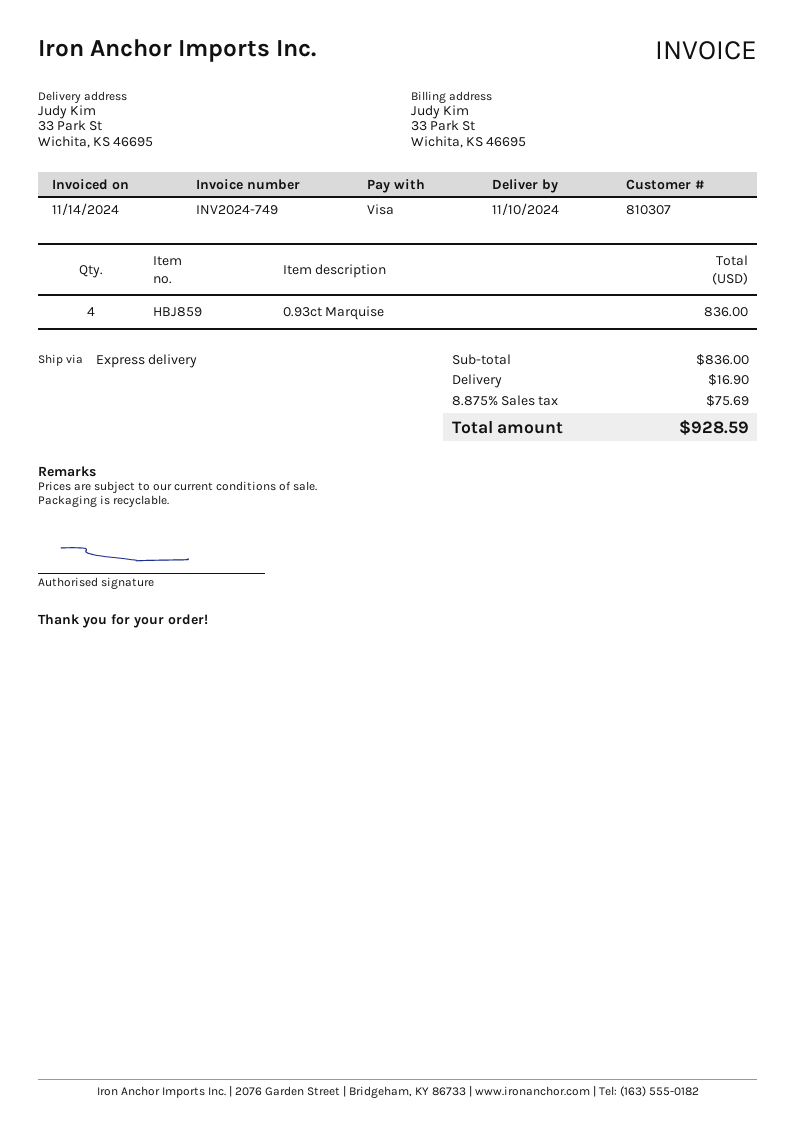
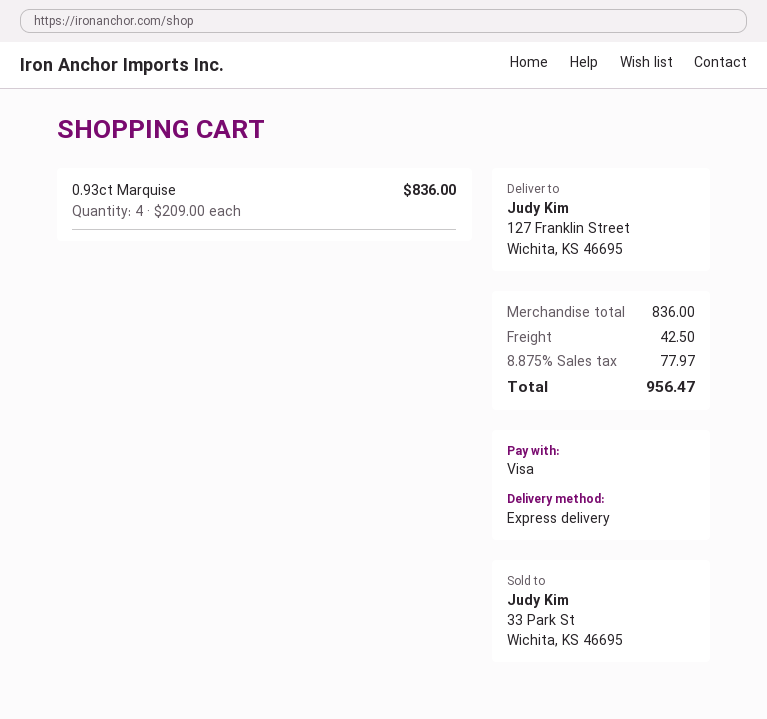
ship to: 33 Park St, Wichita, KS 46695 -> 127 Franklin Street, Wichita, KS 46695
shipping: 16.90 -> 42.50
tax: 8.875% = 75.69 -> 8.875% = 77.97
total: 928.59 -> 956.47

